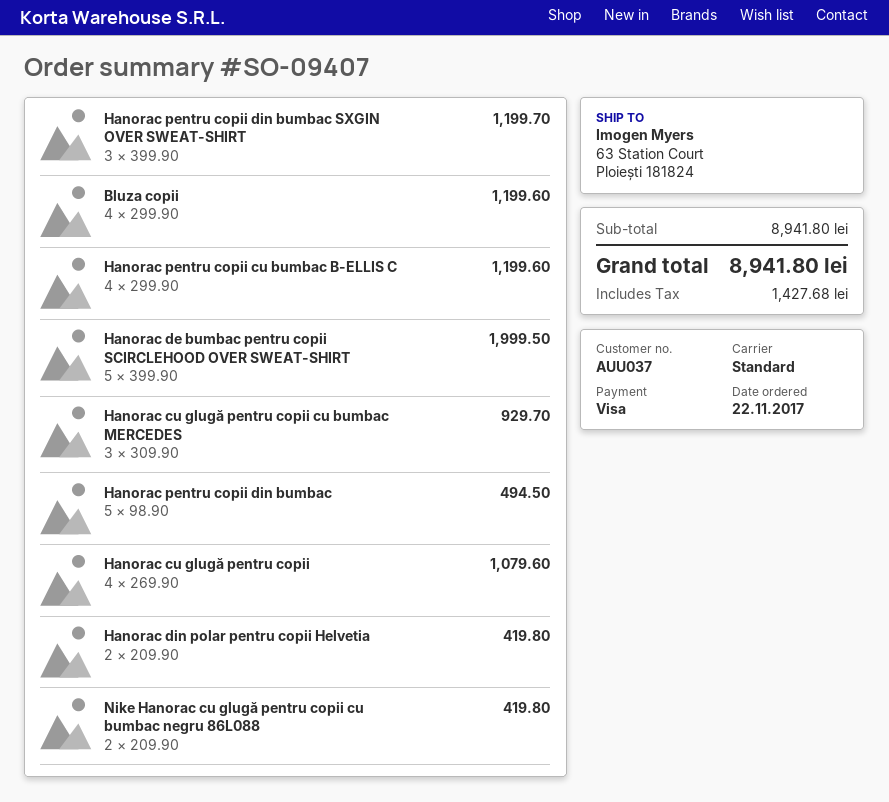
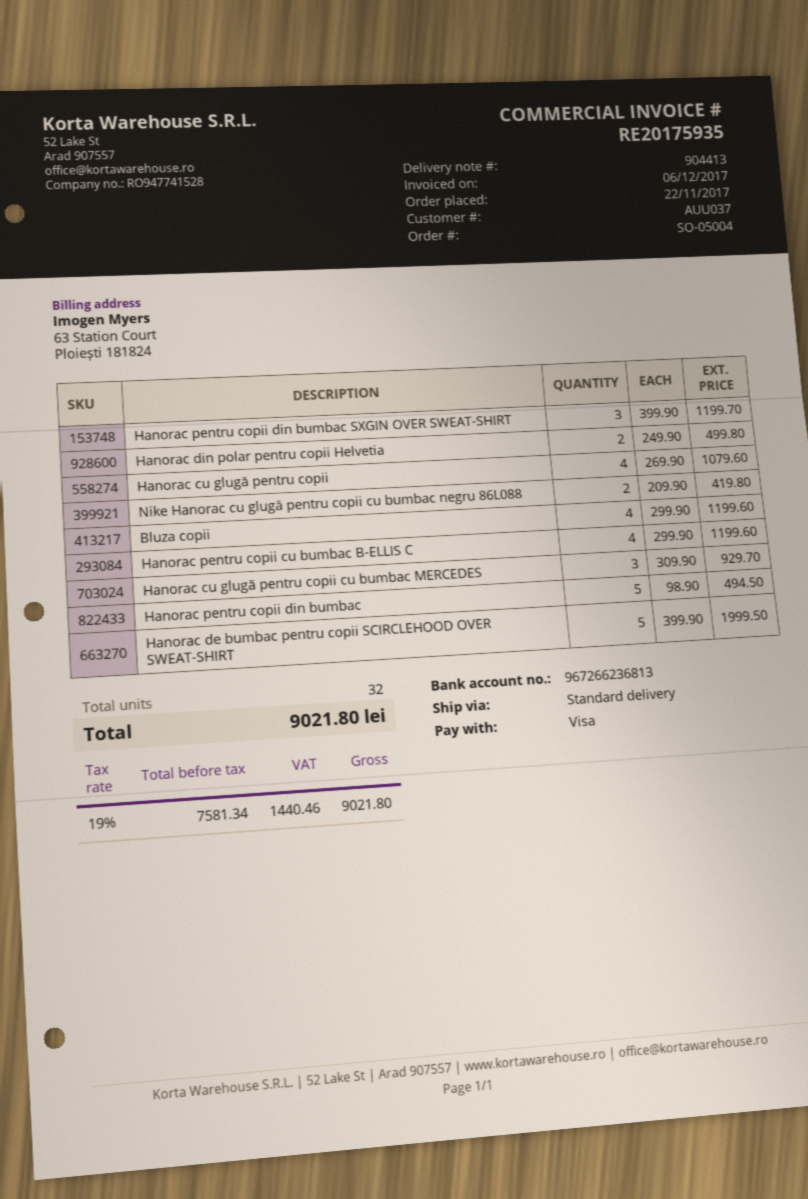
order number: SO-09407 -> SO-05004
Hanorac din polar pentru copii Helvetia: 2 x 209.90 = 419.80 -> 2 x 249.90 = 499.80
tax: 1427.68 -> 1440.46
total: 8941.80 -> 9021.80

